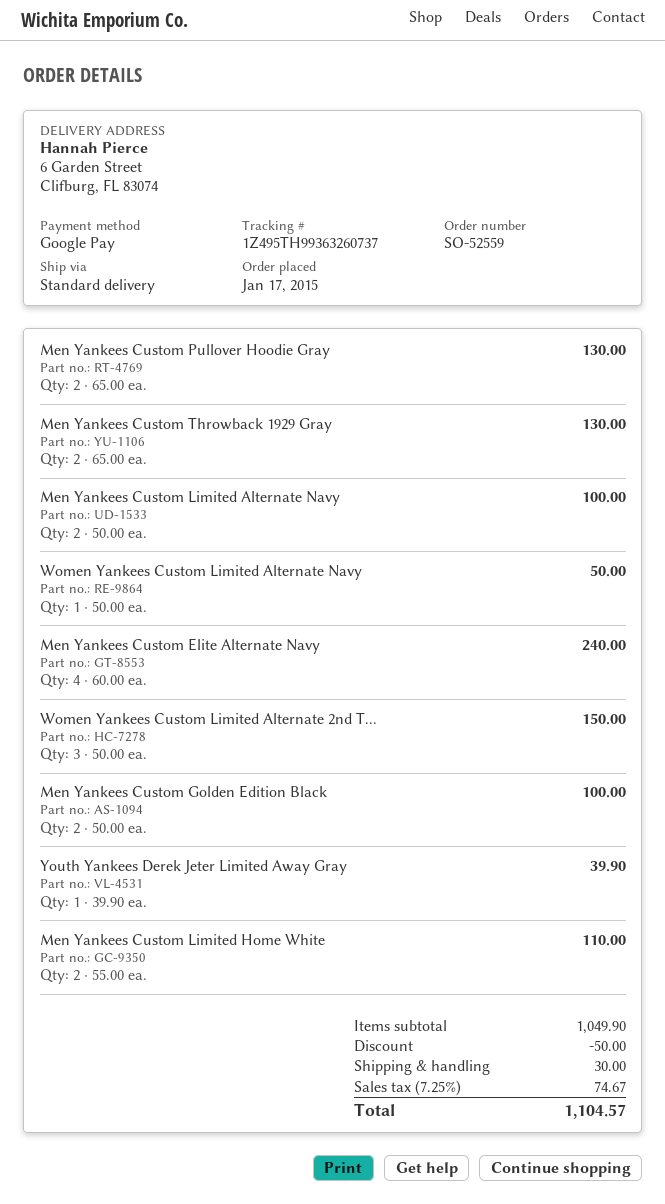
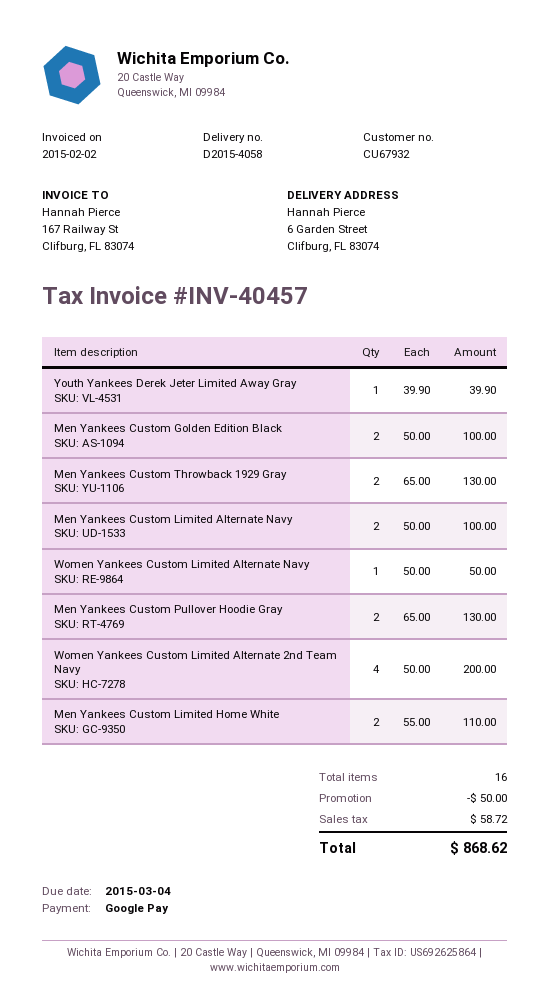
Men Yankees Custom Elite Alternate Navy: 4 x 60.00 = 240.00 -> none
Women Yankees Custom Limited Alternate 2nd T...: 3 x 50.00 = 150.00 -> 4 x 50.00 = 200.00
shipping: 30.00 -> none
tax: 74.67 -> 58.72
total: 1104.57 -> 868.62

